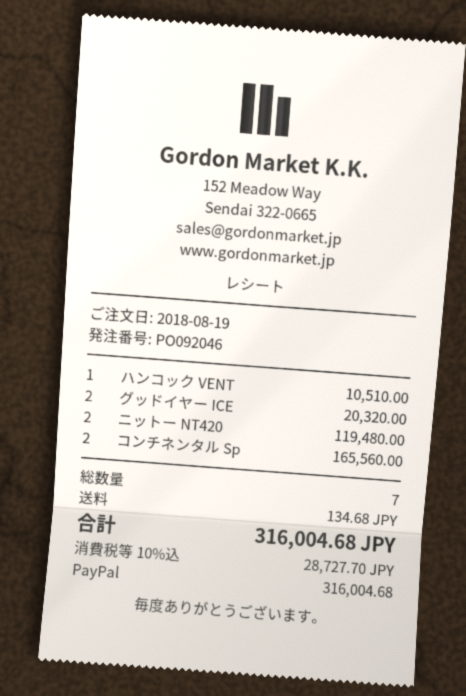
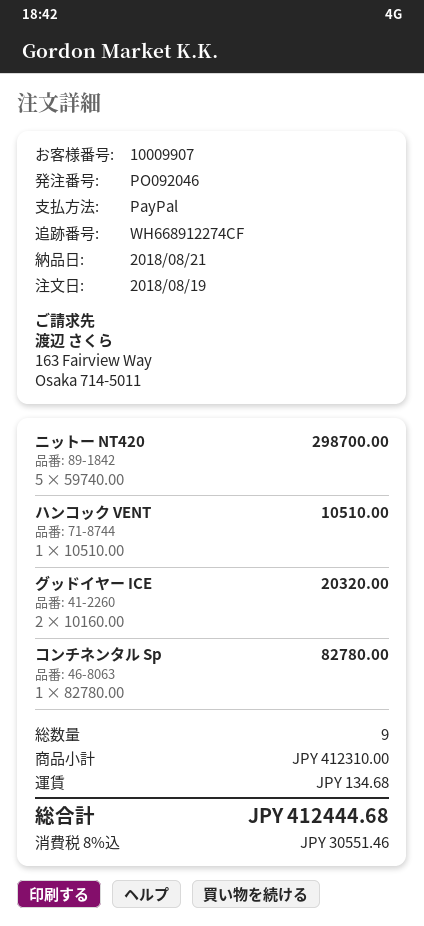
ニットー NT420: 2 for 119480.00 -> 5 for 298700.00
コンチネンタル Sp: 2 for 165560.00 -> 1 for 82780.00
total quantity: 7 -> 9
tax: 10% = 28727.70 -> 8% = 30551.46
total: 316004.68 -> 412444.68

